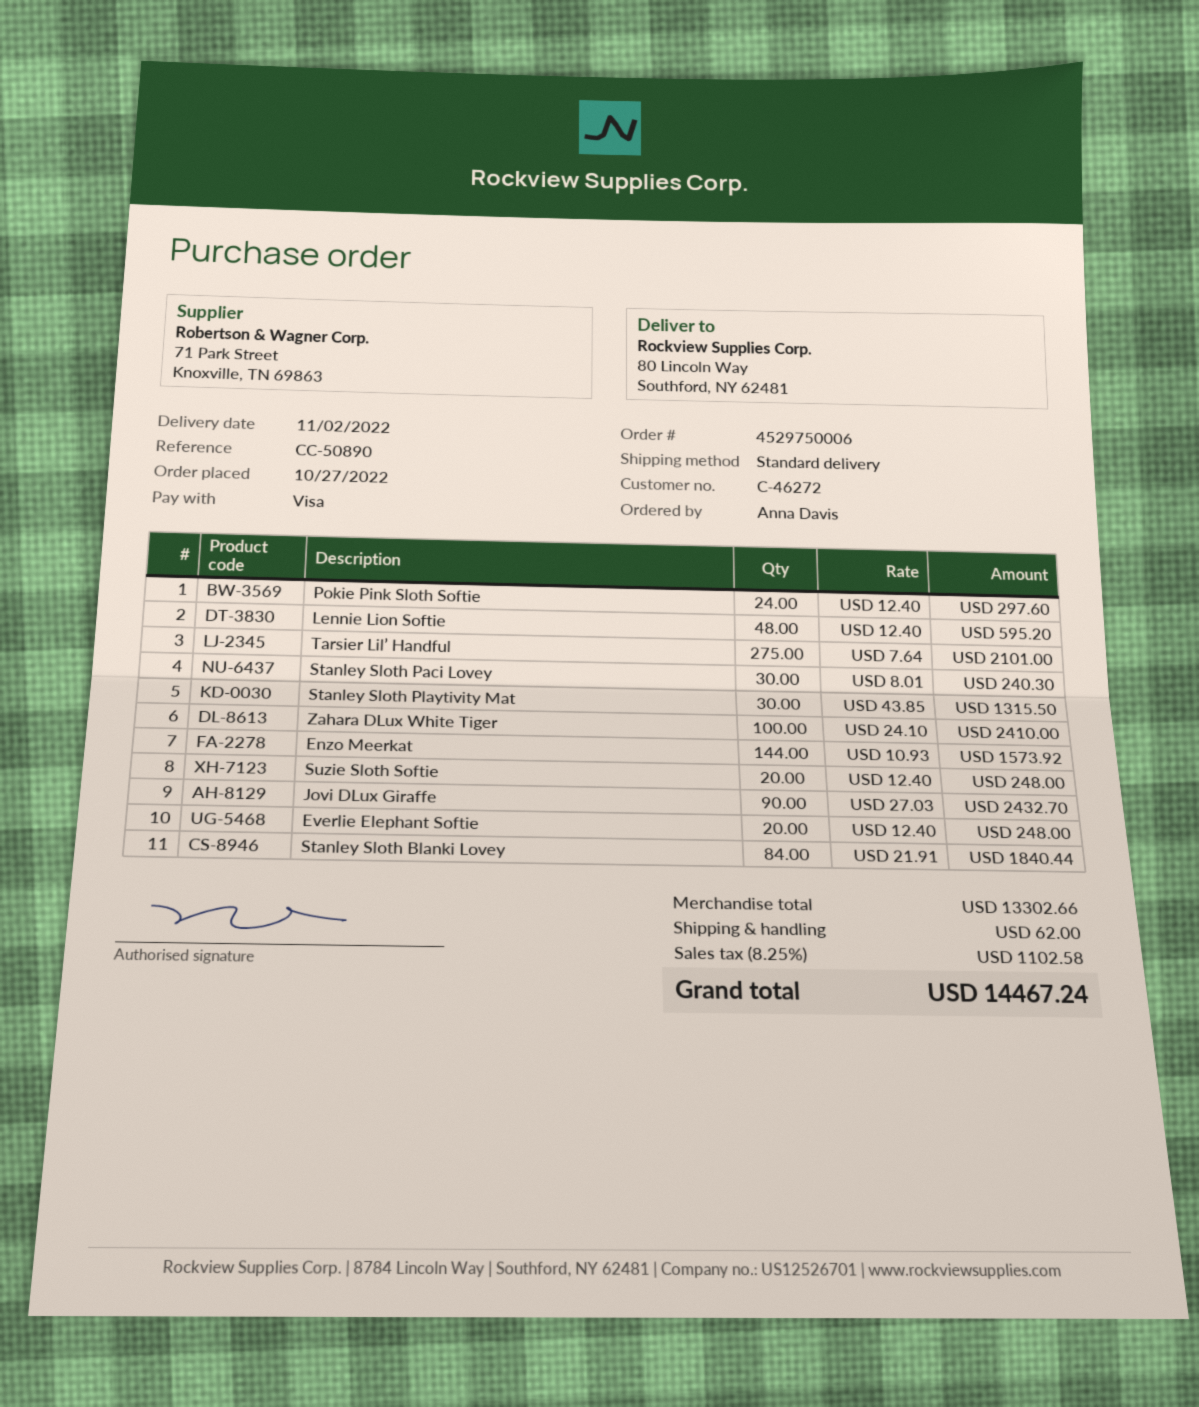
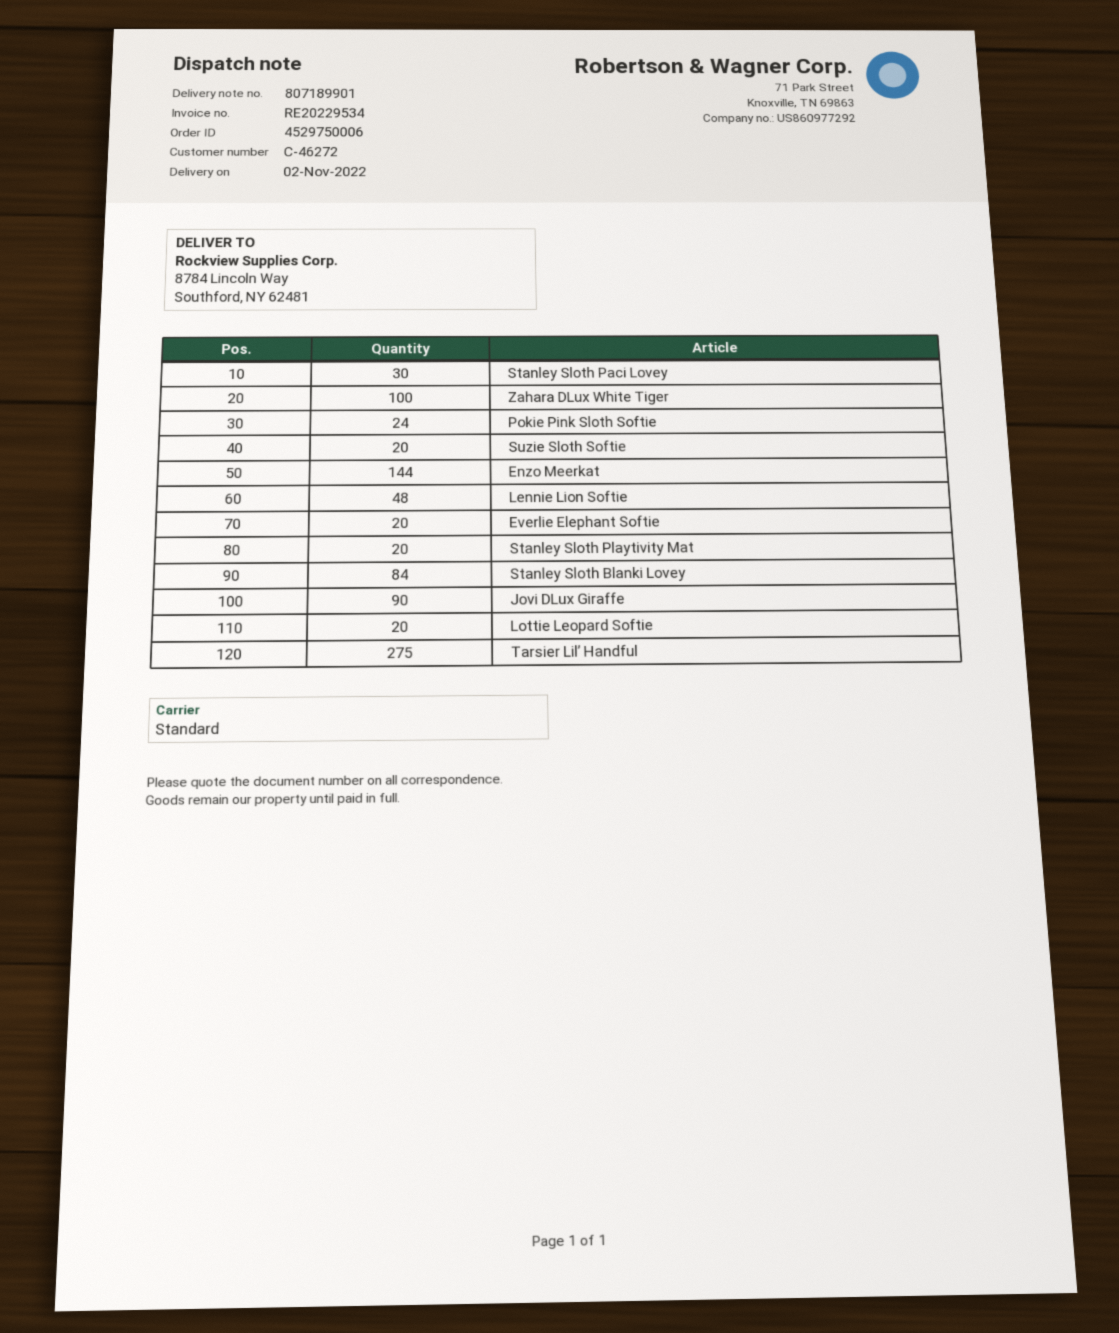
ship to: 80 Lincoln Way, Southford, NY 62481 -> 8784 Lincoln Way, Southford, NY 62481
Stanley Sloth Playtivity Mat: 30 -> 20
Lottie Leopard Softie: none -> 20

